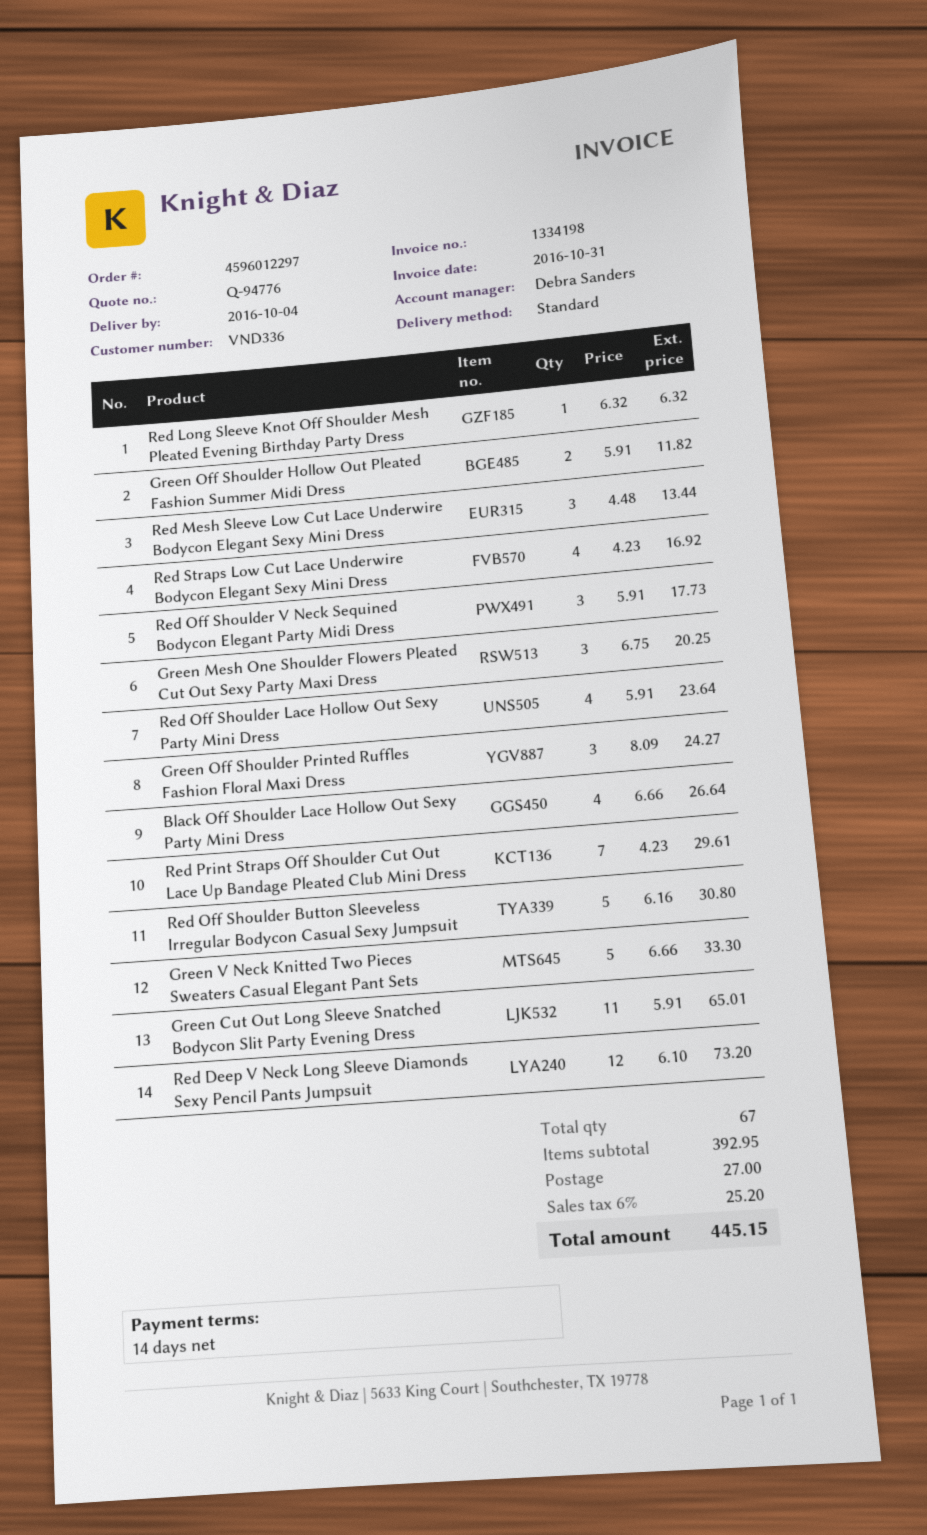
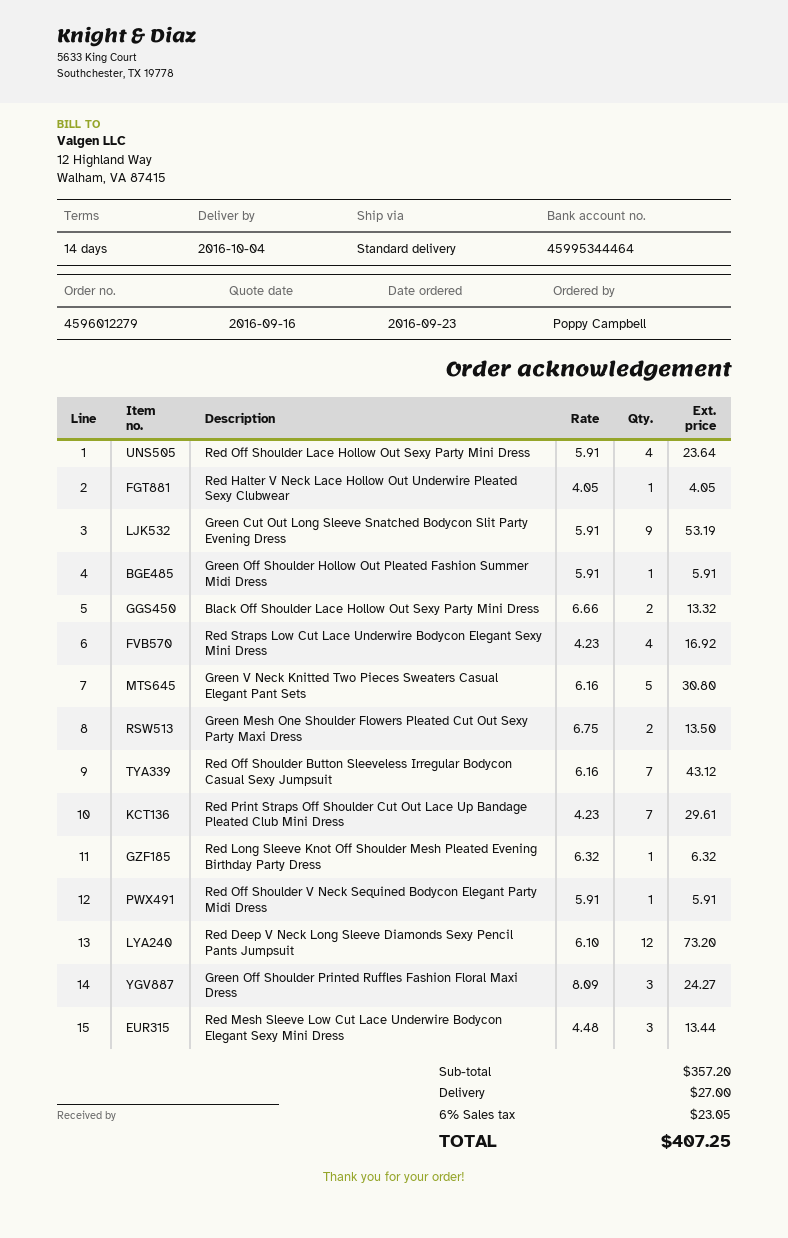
order number: 4596012297 -> 4596012279
Green Off Shoulder Hollow Out Pleated Fashion Summer Midi Dress: 2 x 5.91 = 11.82 -> 1 x 5.91 = 5.91
Red Off Shoulder V Neck Sequined Bodycon Elegant Party Midi Dress: 3 x 5.91 = 17.73 -> 1 x 5.91 = 5.91
Green Mesh One Shoulder Flowers Pleated Cut Out Sexy Party Maxi Dress: 3 x 6.75 = 20.25 -> 2 x 6.75 = 13.50
Black Off Shoulder Lace Hollow Out Sexy Party Mini Dress: 4 x 6.66 = 26.64 -> 2 x 6.66 = 13.32
Red Off Shoulder Button Sleeveless Irregular Bodycon Casual Sexy Jumpsuit: 5 x 6.16 = 30.80 -> 7 x 6.16 = 43.12
Green V Neck Knitted Two Pieces Sweaters Casual Elegant Pant Sets: 5 x 6.66 = 33.30 -> 5 x 6.16 = 30.80
Green Cut Out Long Sleeve Snatched Bodycon Slit Party Evening Dress: 11 x 5.91 = 65.01 -> 9 x 5.91 = 53.19
Red Halter V Neck Lace Hollow Out Underwire Pleated Sexy Clubwear: none -> 1 x 4.05 = 4.05
subtotal: 392.95 -> 357.20
tax: 6% = 25.20 -> 6% = 23.05
total: 445.15 -> 407.25

